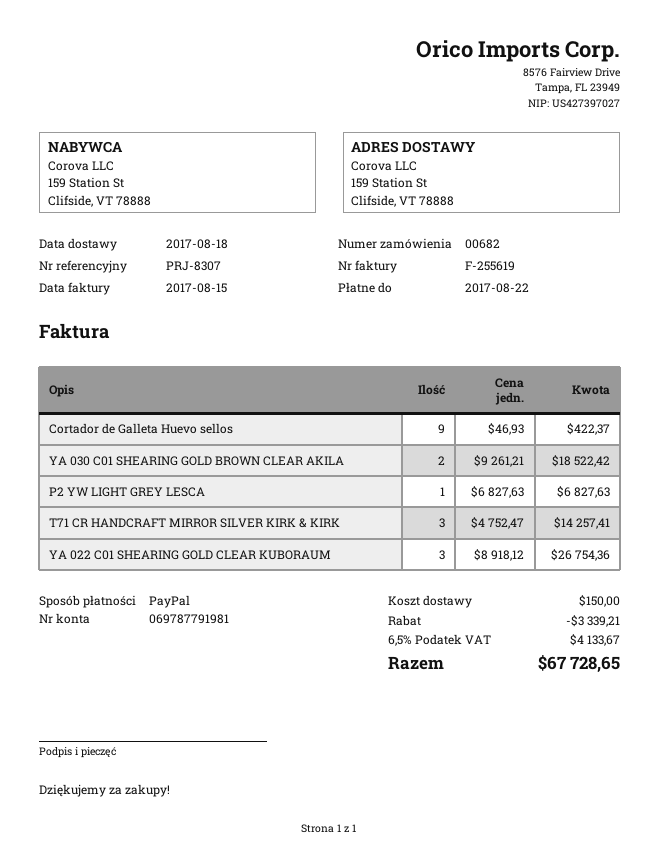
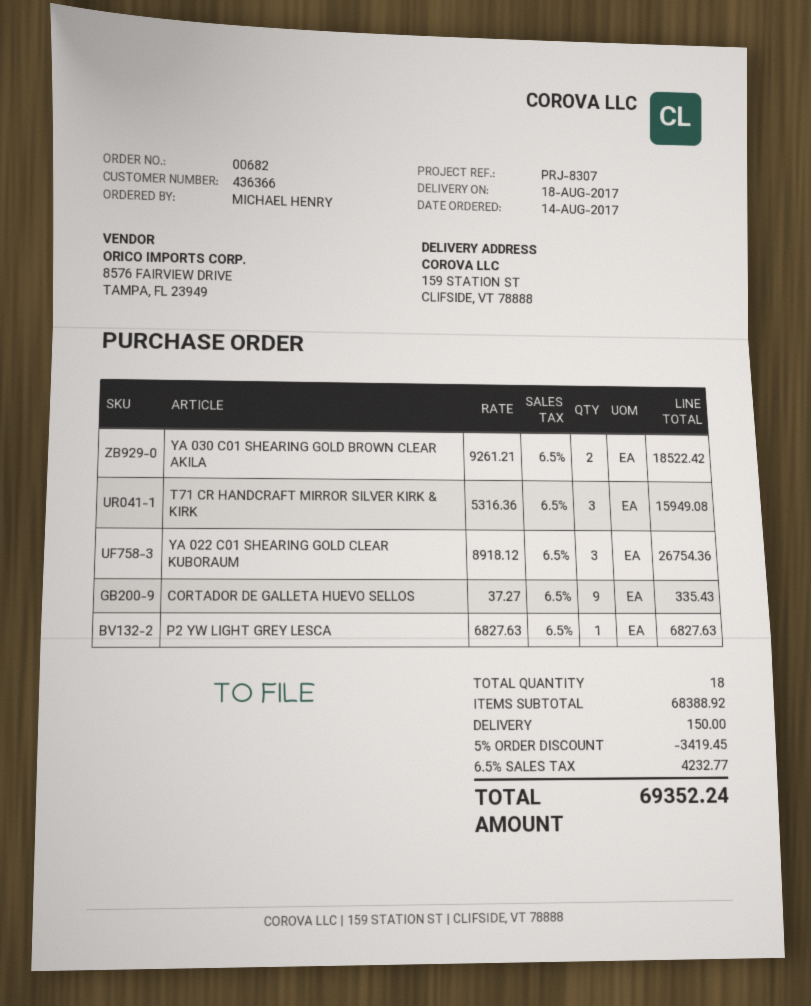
Cortador de Galleta Huevo sellos: 9 x 46.93 = 422.37 -> 9 x 37.27 = 335.43
T71 CR HANDCRAFT MIRROR SILVER KIRK & KIRK: 3 x 4752.47 = 14257.41 -> 3 x 5316.36 = 15949.08
discount: 3339.21 -> 3419.45
tax: 6.5% = 4133.67 -> 6.5% = 4232.77
total: 67728.65 -> 69352.24

